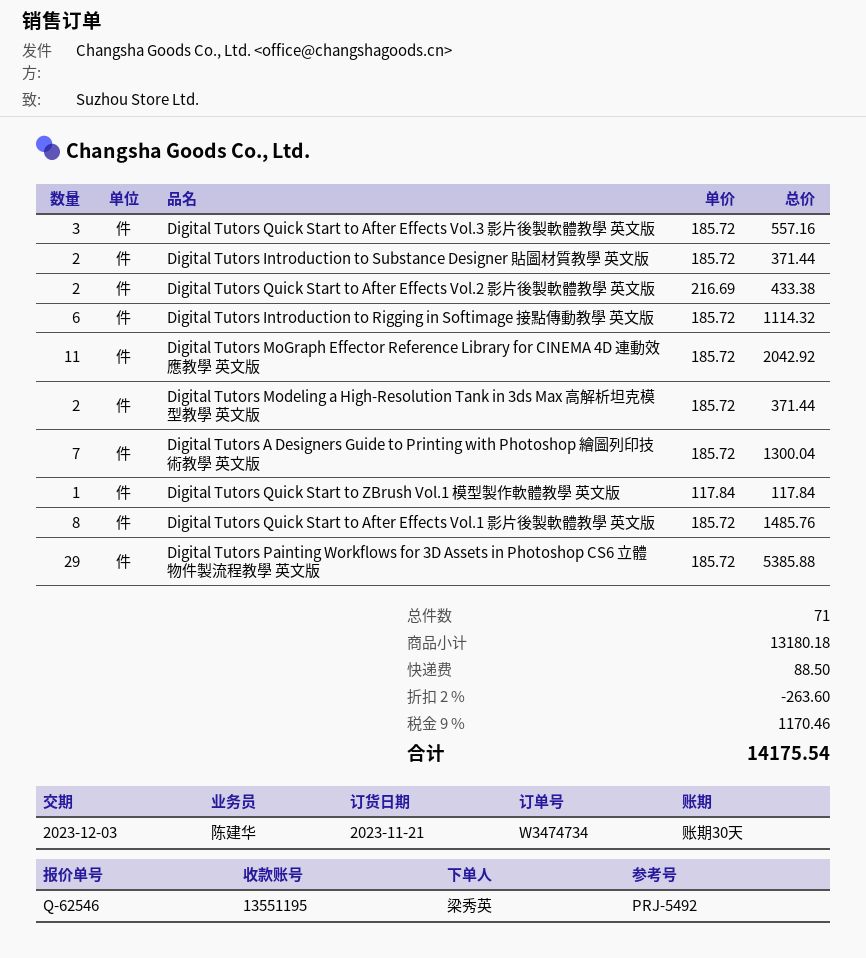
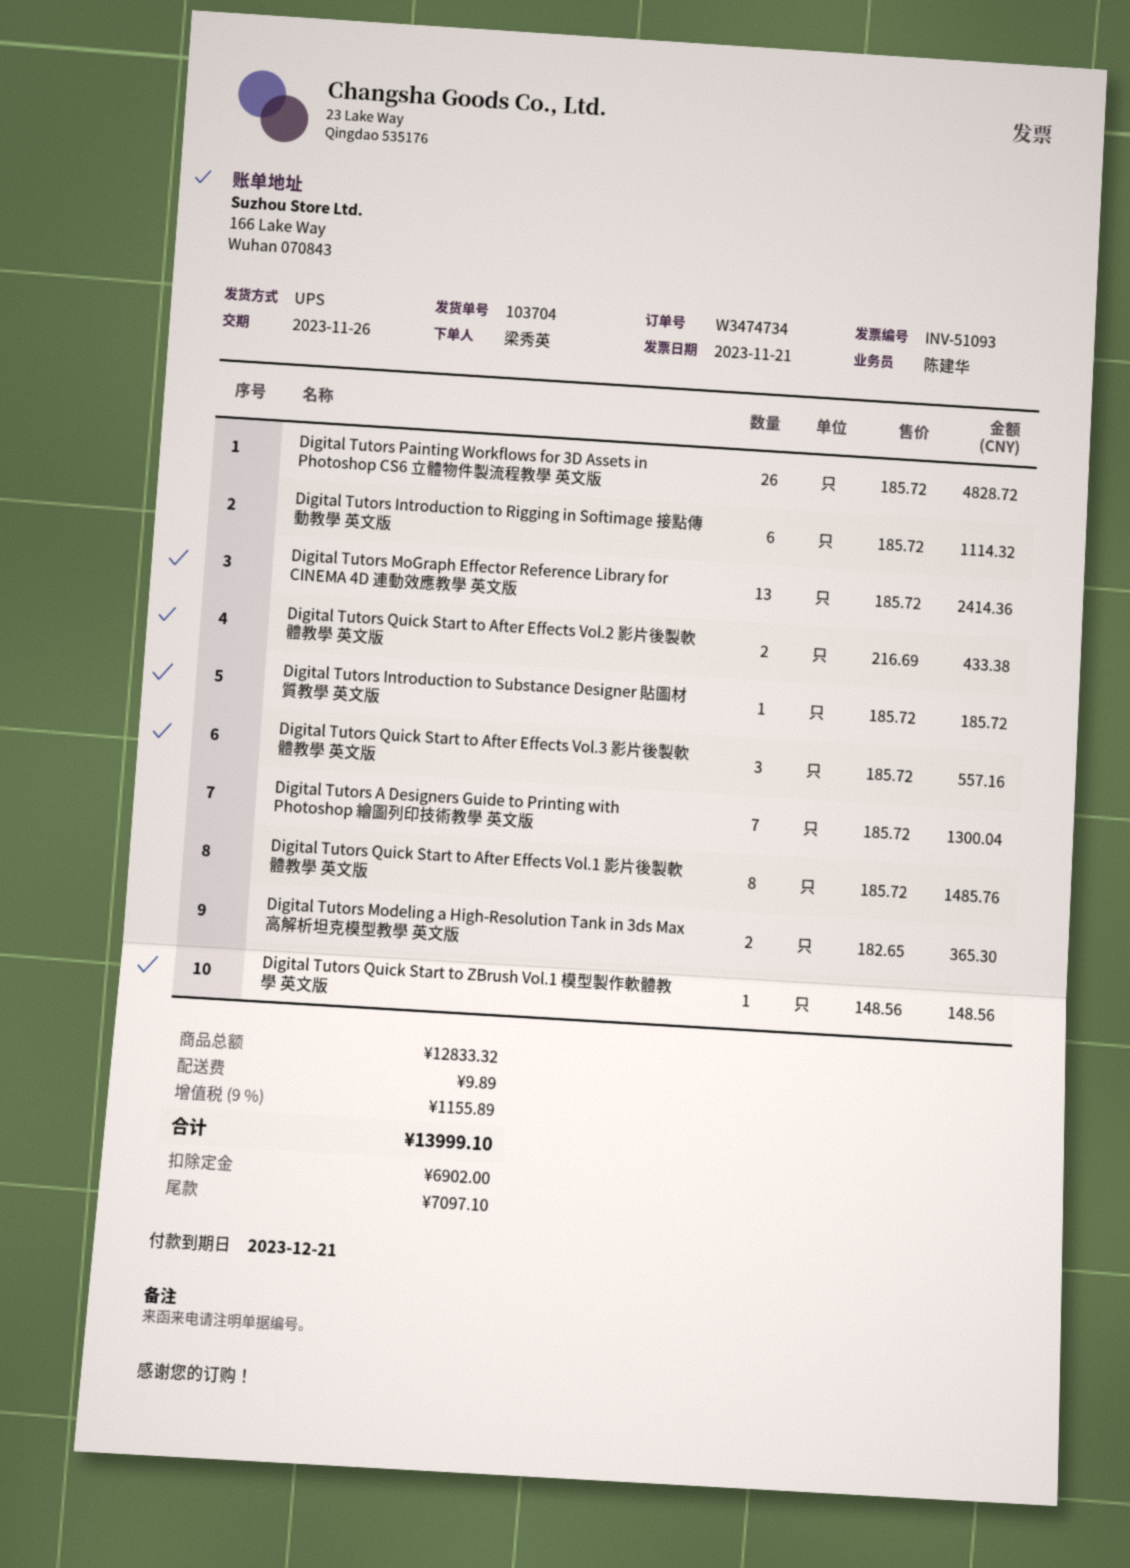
delivery date: 2023-12-03 -> 2023-11-26
Digital Tutors Introduction to Substance Designer 貼圖材質教學 英文版: 2 x 185.72 = 371.44 -> 1 x 185.72 = 185.72
Digital Tutors MoGraph Effector Reference Library for CINEMA 4D 連動效應教學 英文版: 11 x 185.72 = 2042.92 -> 13 x 185.72 = 2414.36
Digital Tutors Modeling a High-Resolution Tank in 3ds Max 高解析坦克模型教學 英文版: 2 x 185.72 = 371.44 -> 2 x 182.65 = 365.30
Digital Tutors Quick Start to ZBrush Vol.1 模型製作軟體教學 英文版: 1 x 117.84 = 117.84 -> 1 x 148.56 = 148.56
Digital Tutors Painting Workflows for 3D Assets in Photoshop CS6 立體物件製流程教學 英文版: 29 x 185.72 = 5385.88 -> 26 x 185.72 = 4828.72
subtotal: 13180.18 -> 12833.32
discount: 2% = 263.60 -> none
shipping: 88.50 -> 9.89
tax: 9% = 1170.46 -> 9% = 1155.89
total: 14175.54 -> 13999.10

